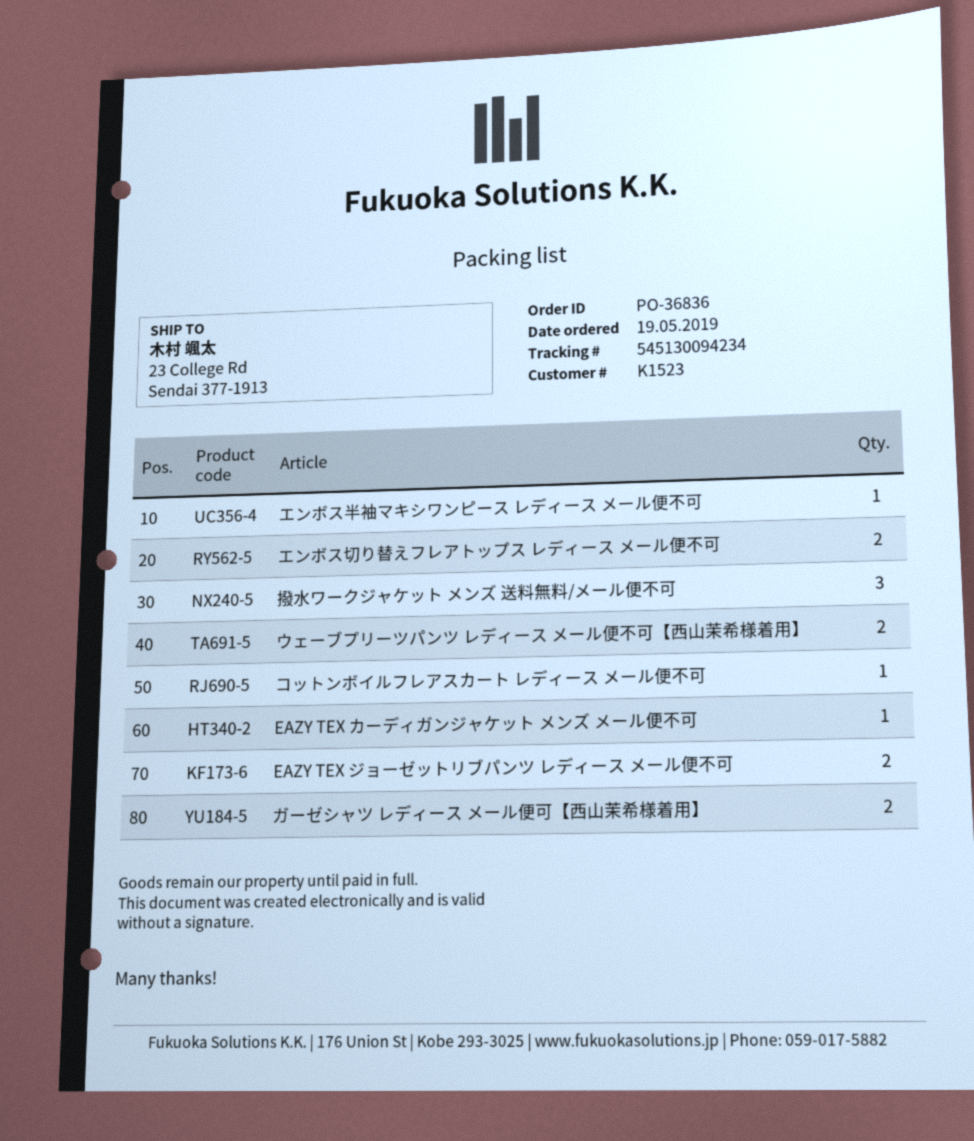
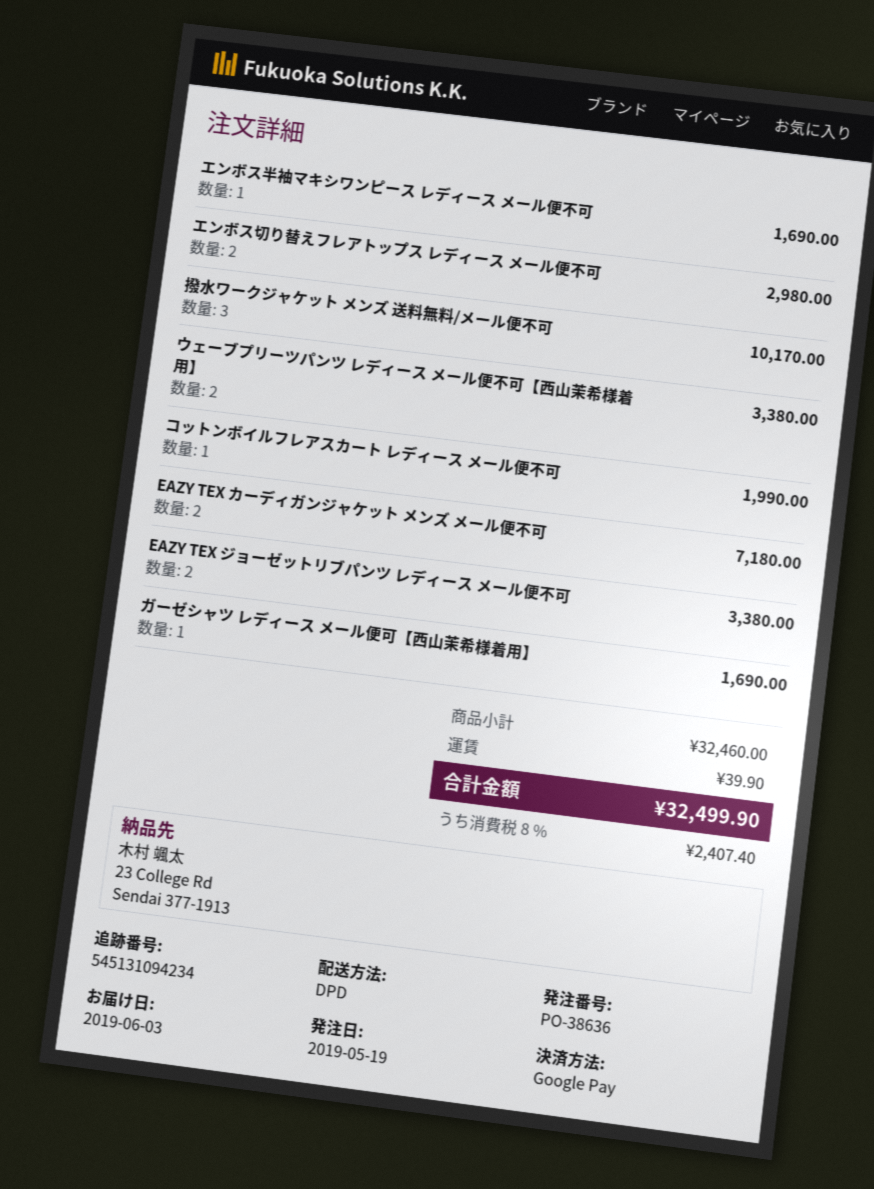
order number: PO-36836 -> PO-38636
tracking number: 545130094234 -> 545131094234
EAZY TEX カーディガンジャケット メンズ メール便不可: 1 -> 2
ガーゼシャツ レディース メール便可【西山茉希様着用】: 2 -> 1

